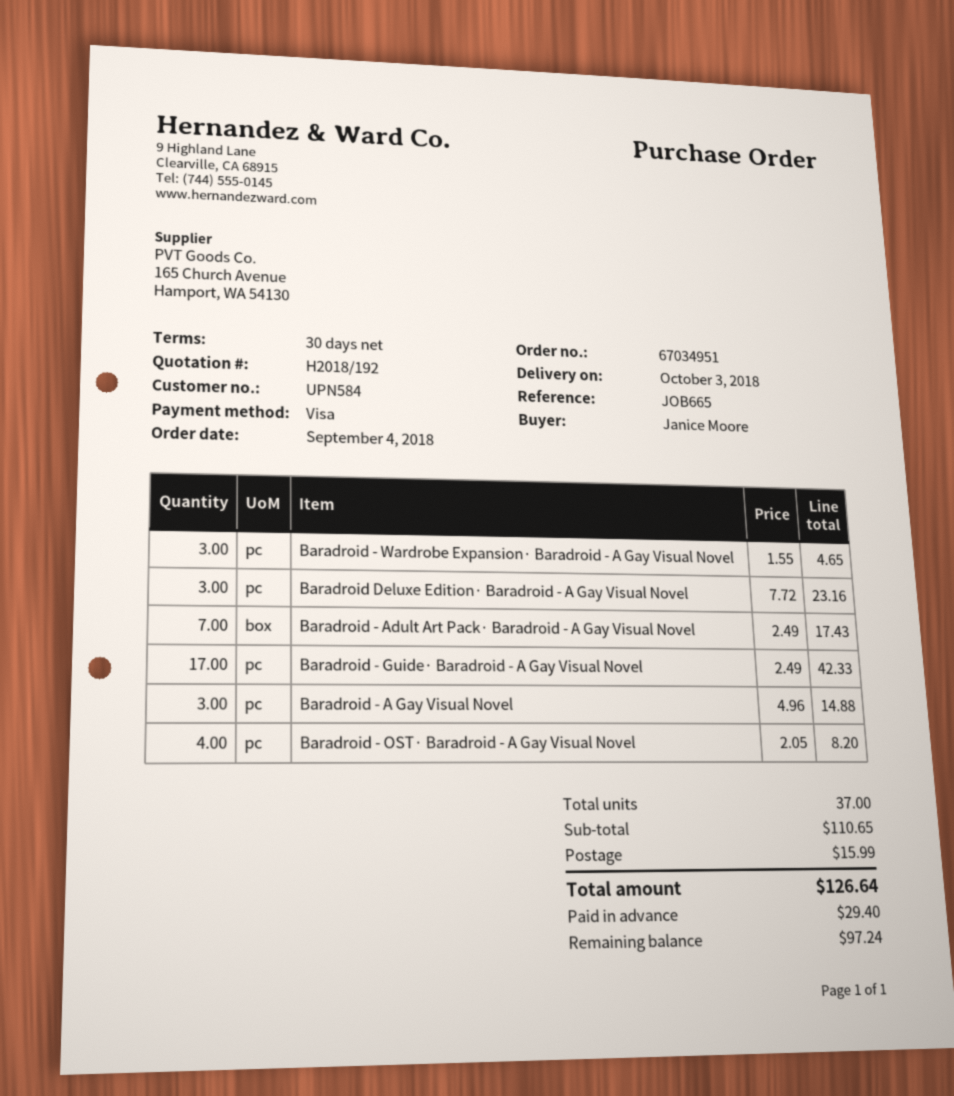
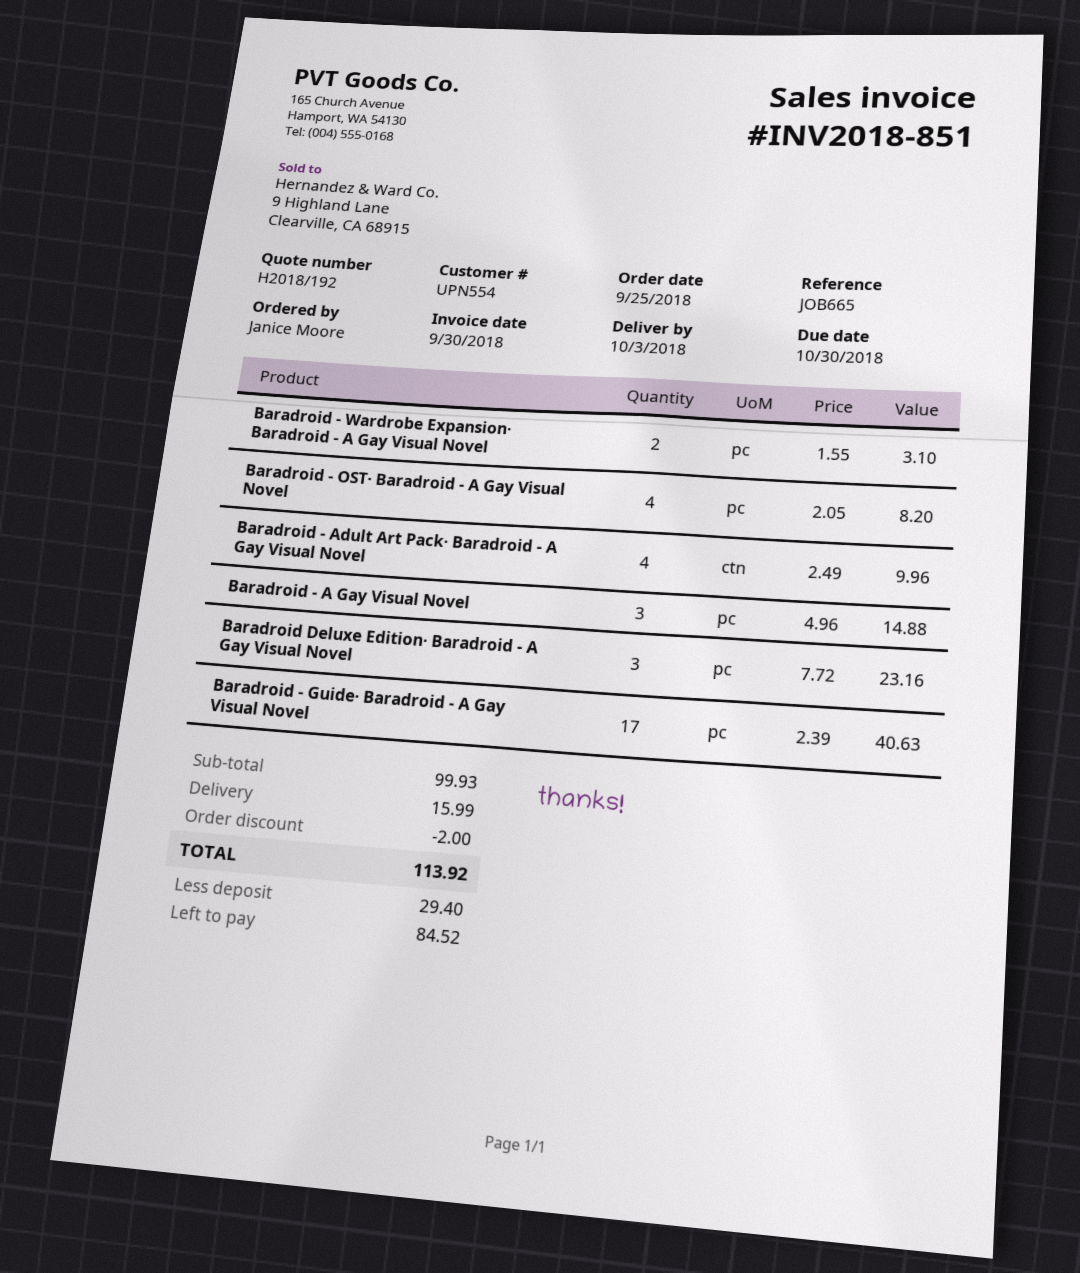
order date: 2018-09-04 -> 2018-09-25
customer number: UPN584 -> UPN554
Baradroid - Wardrobe Expansion· Baradroid - A Gay Visual Novel: 3 x 1.55 = 4.65 -> 2 x 1.55 = 3.10
Baradroid - Adult Art Pack· Baradroid - A Gay Visual Novel: 7 x 2.49 = 17.43 -> 4 x 2.49 = 9.96
Baradroid - Guide· Baradroid - A Gay Visual Novel: 17 x 2.49 = 42.33 -> 17 x 2.39 = 40.63
subtotal: 110.65 -> 99.93
discount: none -> 2.00
total: 126.64 -> 113.92
balance: 97.24 -> 84.52

